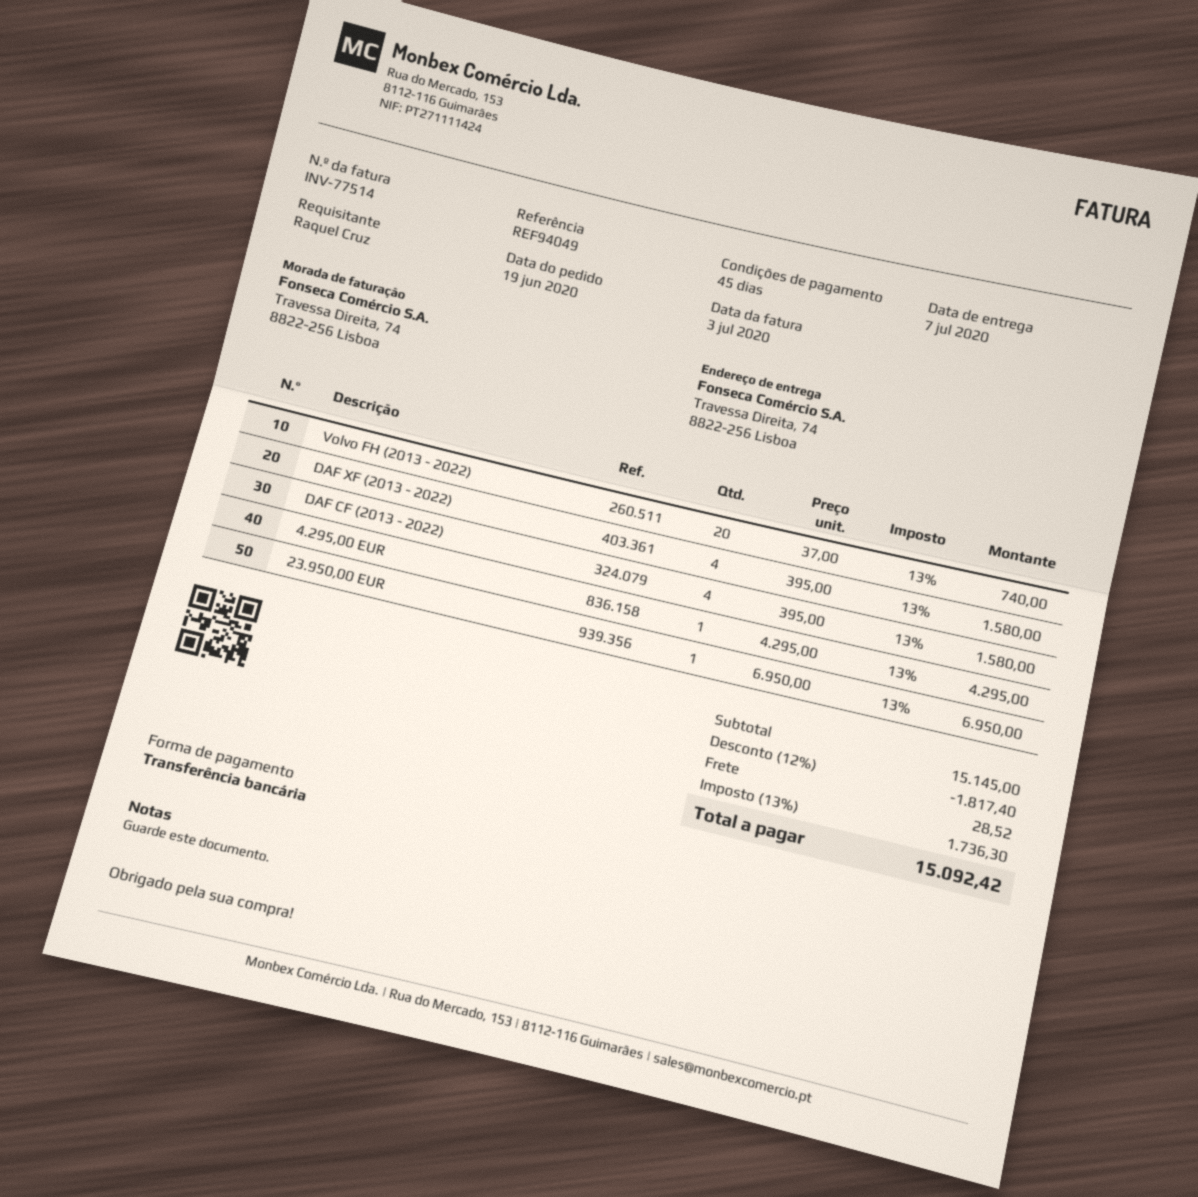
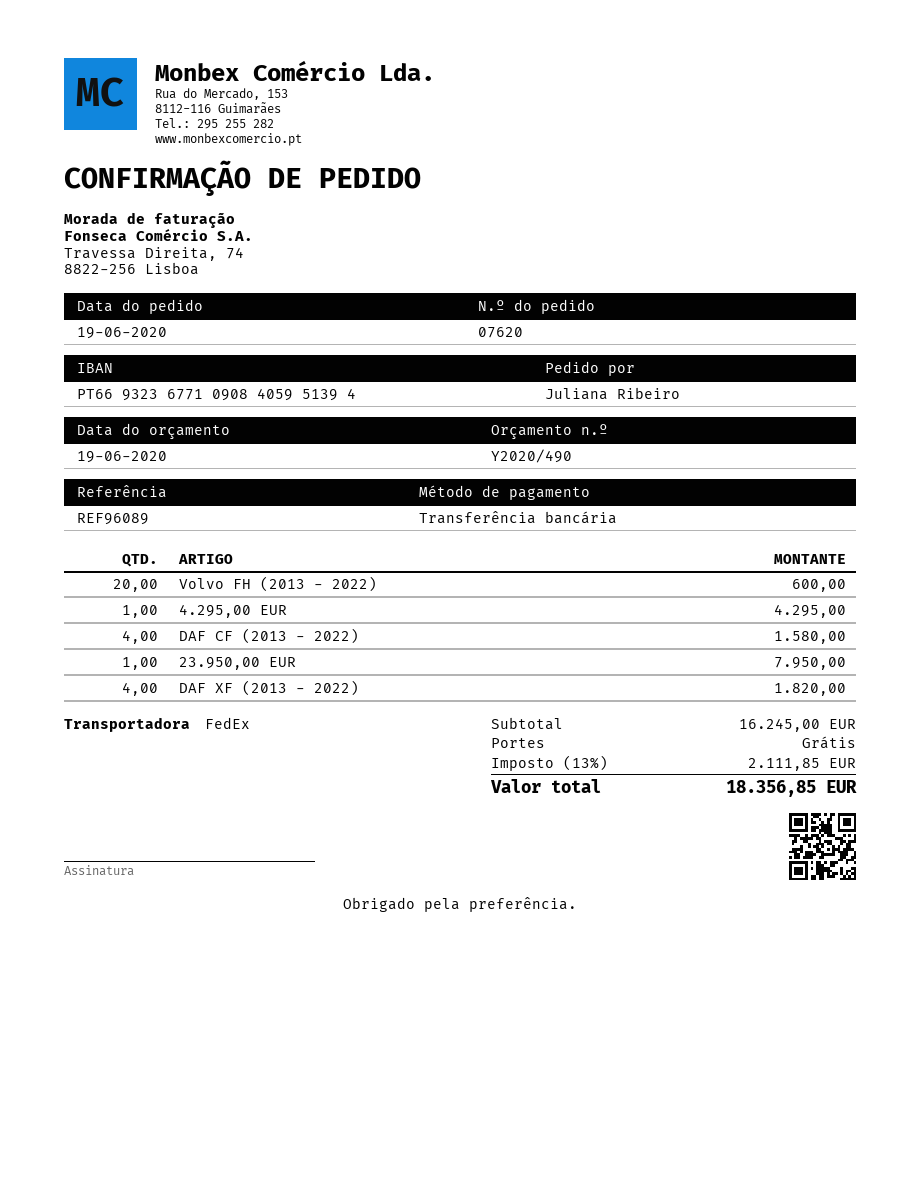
reference: REF94049 -> REF96089
ordered by: Raquel Cruz -> Juliana Ribeiro
Volvo FH (2013 - 2022): 20 for 740.00 -> 20 for 600.00
DAF XF (2013 - 2022): 4 for 1580.00 -> 4 for 1820.00
23.950,00 EUR: 1 for 6950.00 -> 1 for 7950.00
subtotal: 15145.00 -> 16245.00
discount: 12% = 1817.40 -> none
shipping: 28.52 -> 0.00
tax: 13% = 1736.30 -> 13% = 2111.85
total: 15092.42 -> 18356.85

